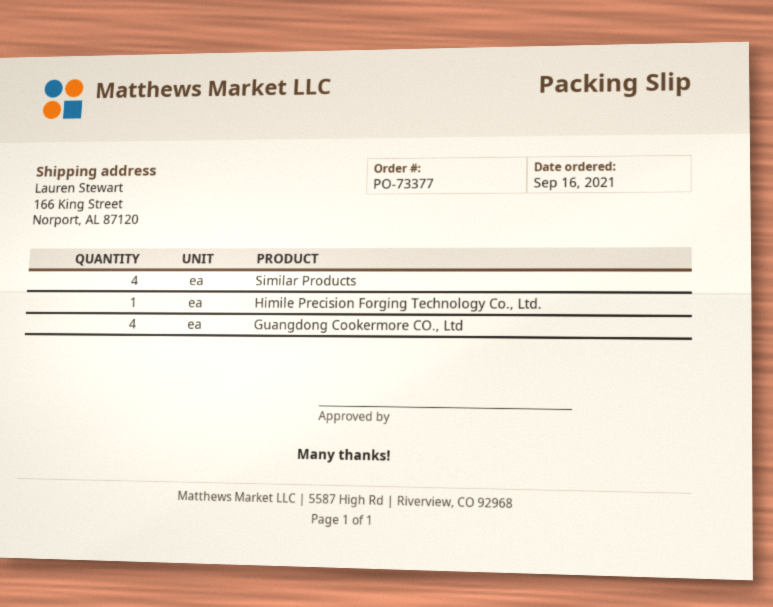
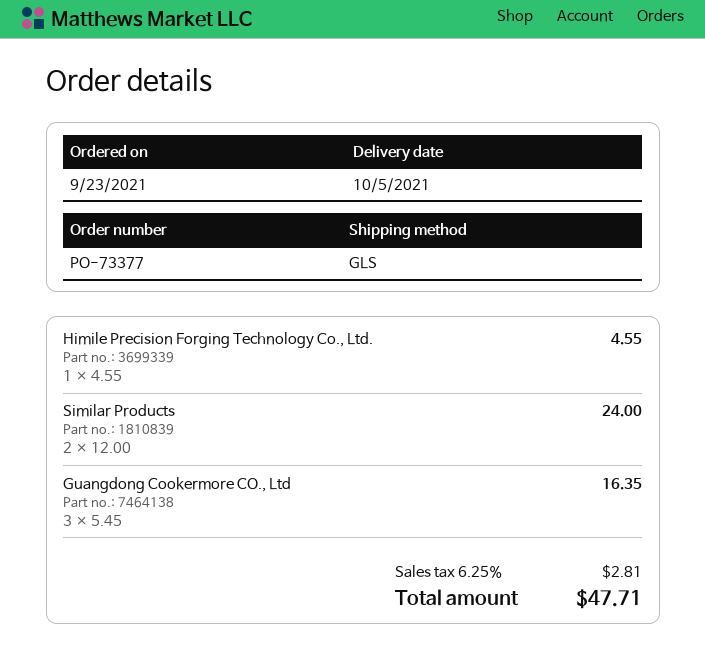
order date: 2021-09-16 -> 2021-09-23
Similar Products: 4 -> 2
Guangdong Cookermore CO., Ltd: 4 -> 3

